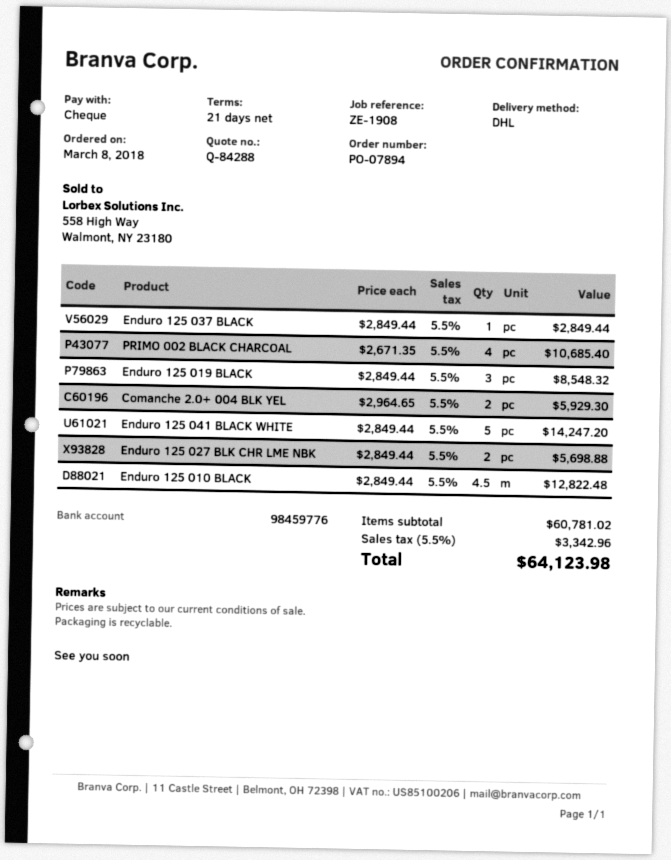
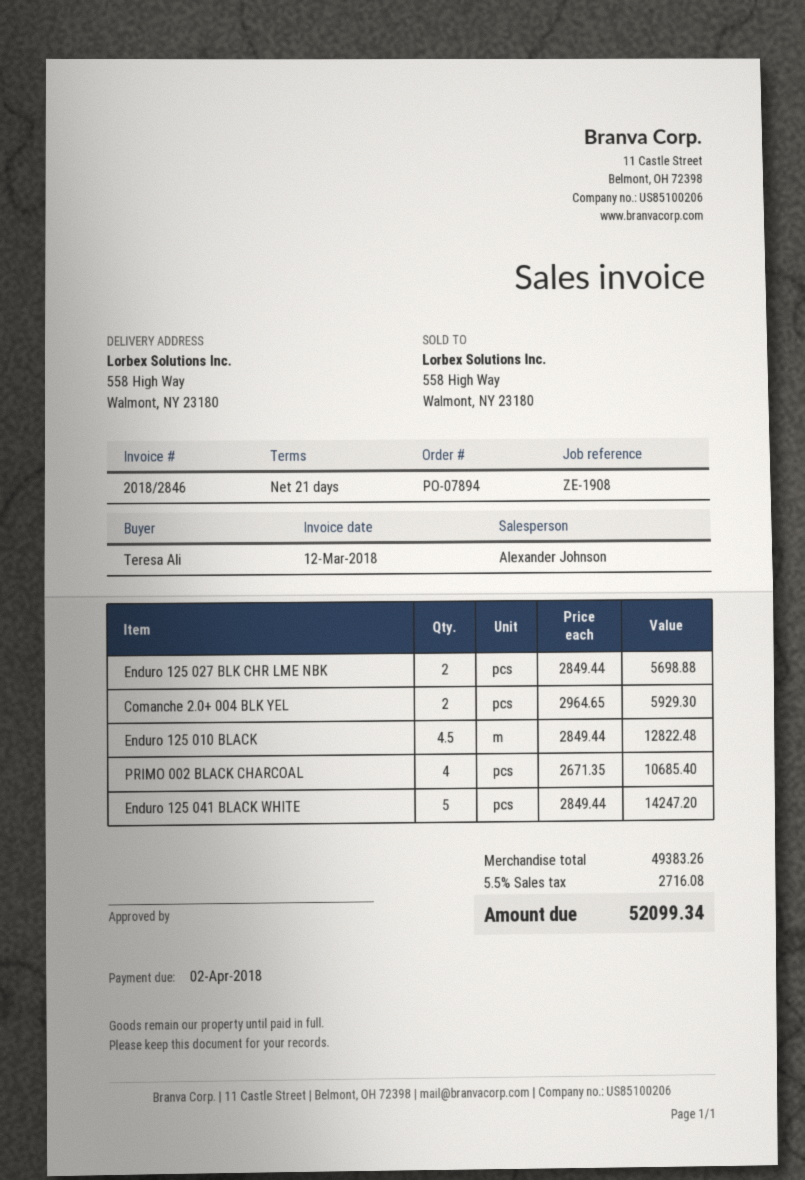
Enduro 125 037 BLACK: 1 x 2849.44 = 2849.44 -> none
Enduro 125 019 BLACK: 3 x 2849.44 = 8548.32 -> none
subtotal: 60781.02 -> 49383.26
tax: 5.5% = 3342.96 -> 5.5% = 2716.08
total: 64123.98 -> 52099.34

